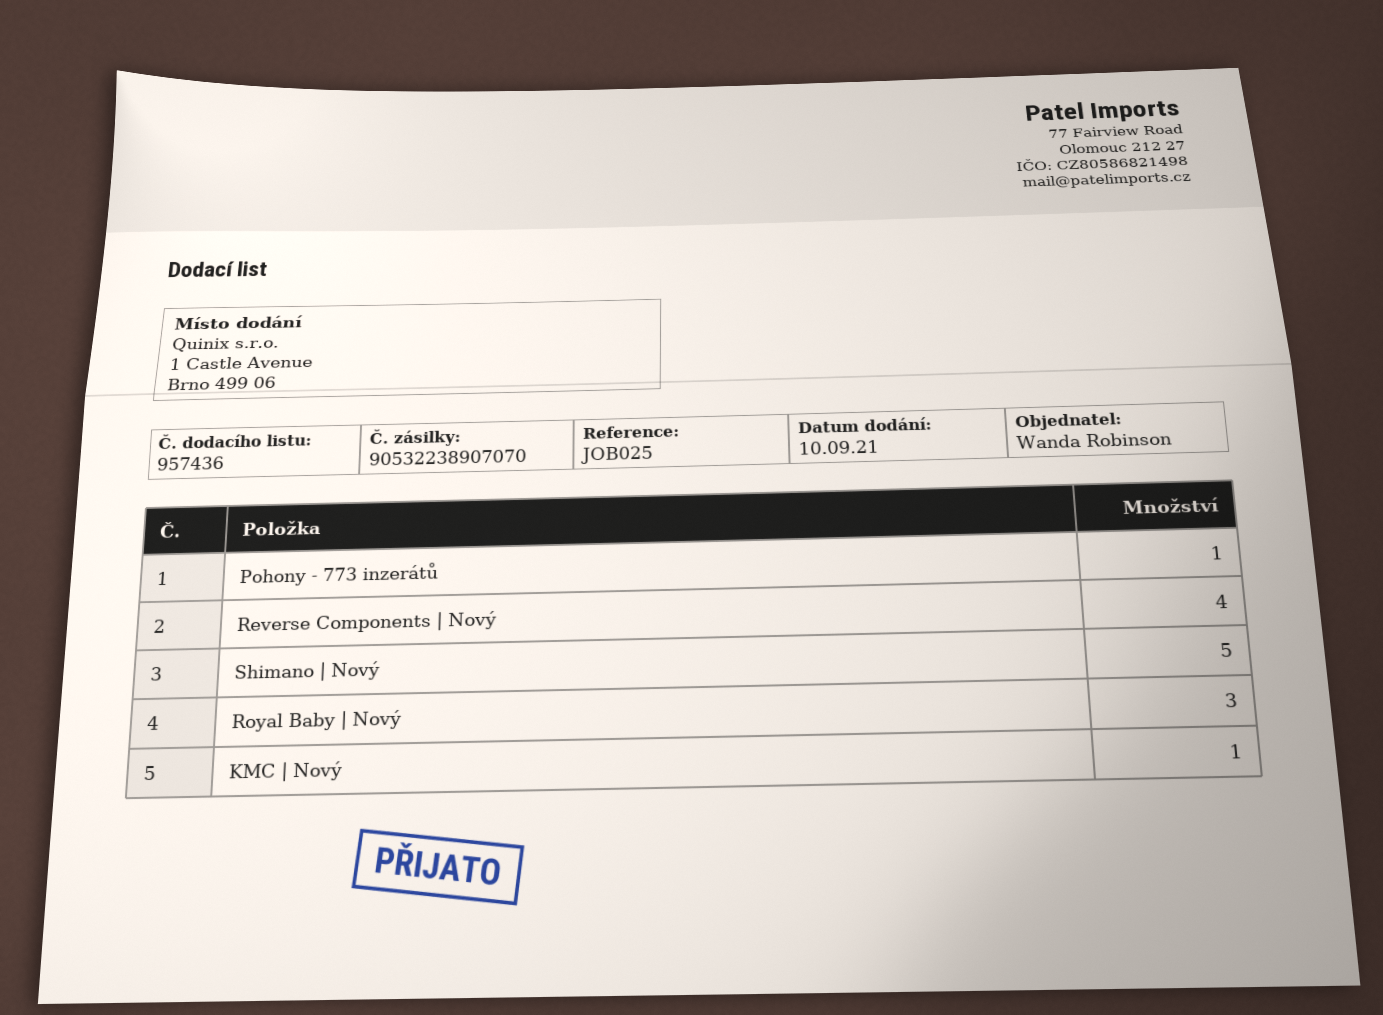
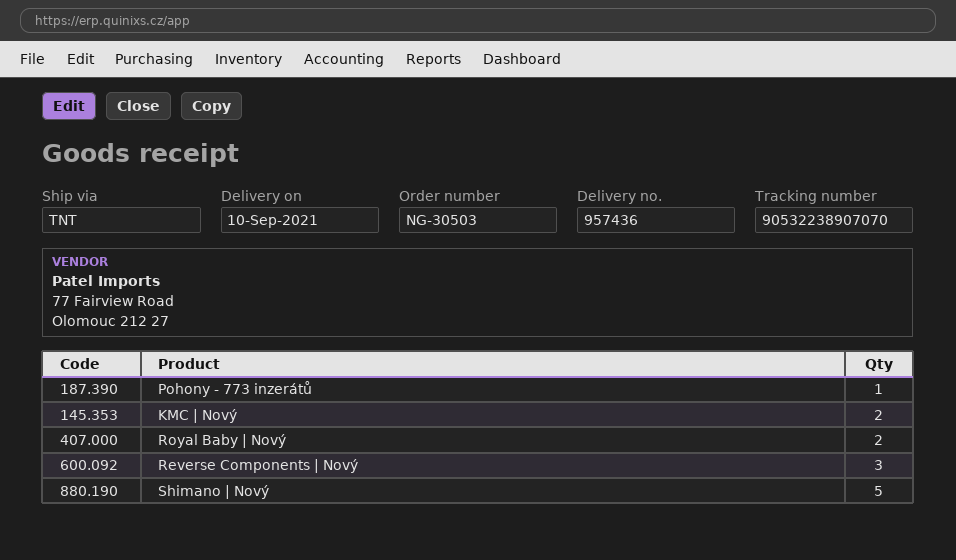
Reverse Components | Nový: 4 -> 3
Royal Baby | Nový: 3 -> 2
KMC | Nový: 1 -> 2

